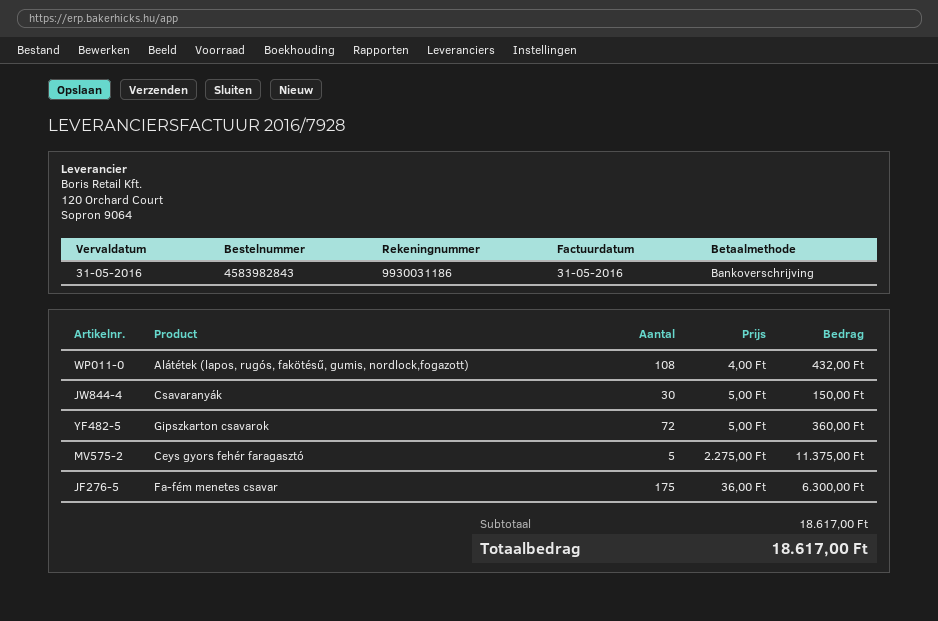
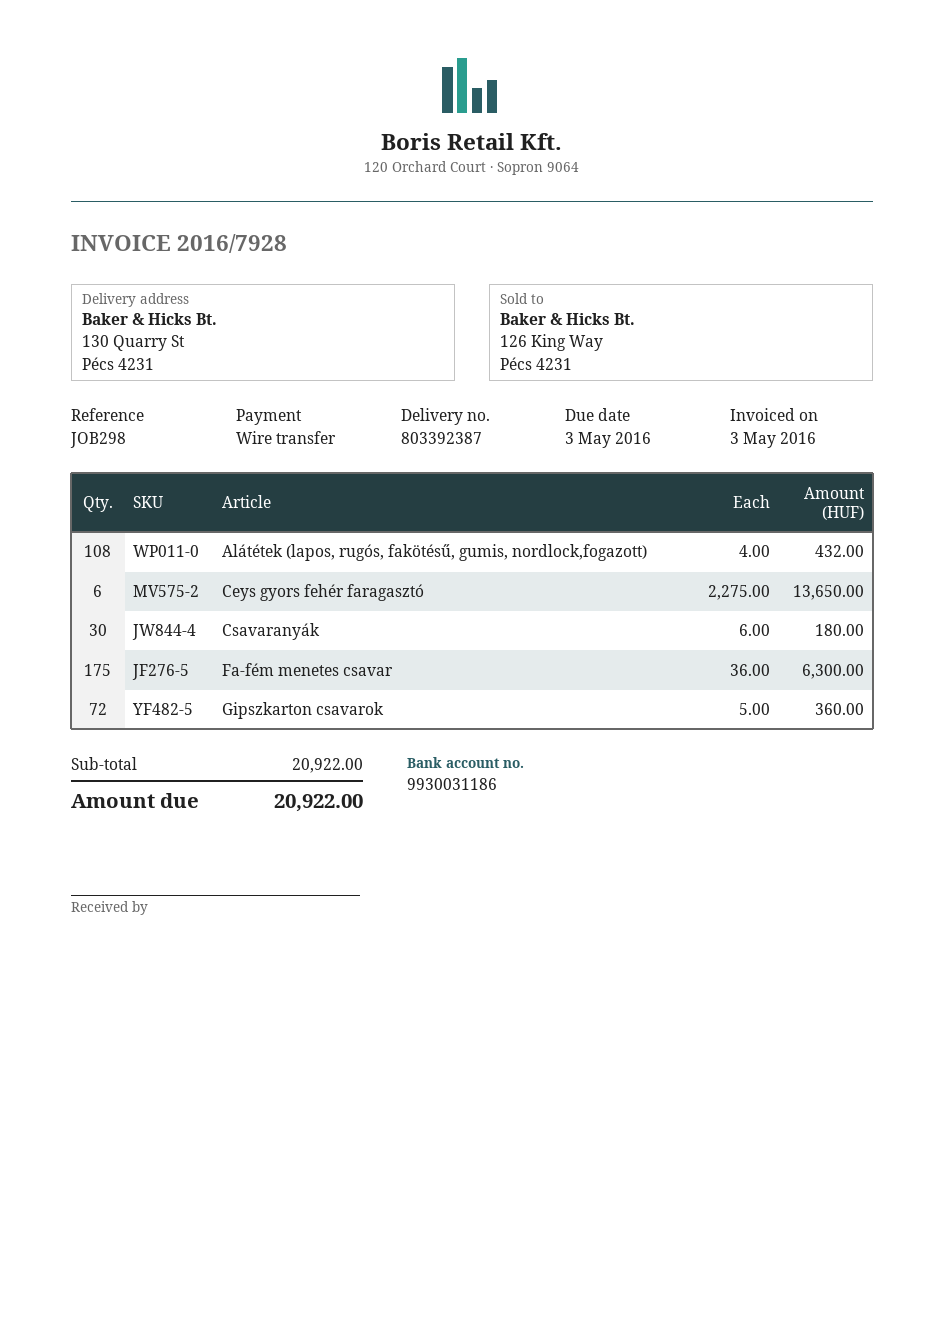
invoice date: 2016-05-31 -> 2016-05-03
due date: 2016-05-31 -> 2016-05-03
Csavaranyák: 30 x 5.00 = 150.00 -> 30 x 6.00 = 180.00
Ceys gyors fehér faragasztó: 5 x 2275.00 = 11375.00 -> 6 x 2275.00 = 13650.00
subtotal: 18617.00 -> 20922.00
total: 18617.00 -> 20922.00

